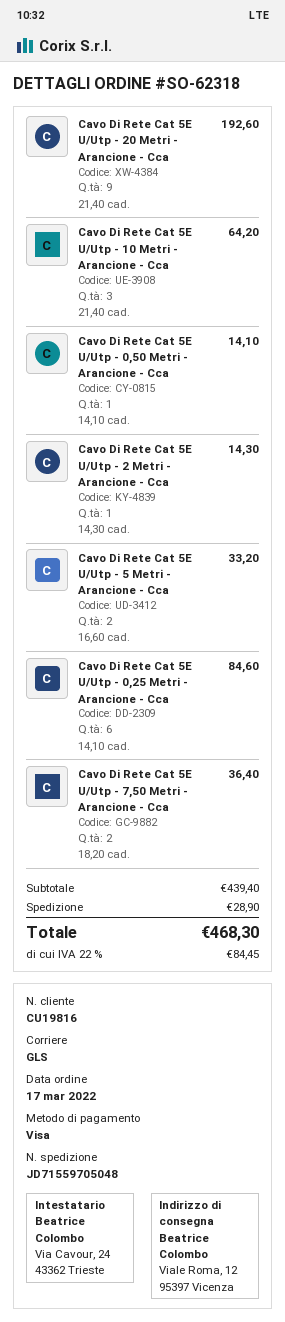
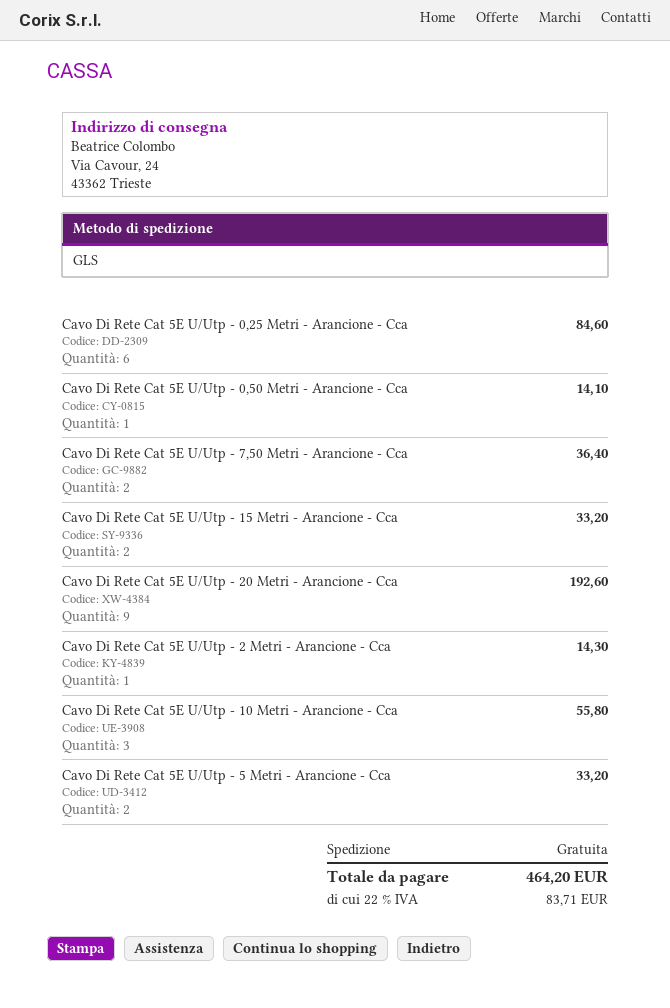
ship to: Viale Roma, 12, 95397 Vicenza -> Via Cavour, 24, 43362 Trieste
Cavo Di Rete Cat 5E U/Utp - 10 Metri - Arancione - Cca: 3 for 64.20 -> 3 for 55.80
Cavo Di Rete Cat 5E U/Utp - 15 Metri - Arancione - Cca: none -> 2 for 33.20
shipping: 28.90 -> 0.00
tax: 22% = 84.45 -> 22% = 83.71
total: 468.30 -> 464.20

